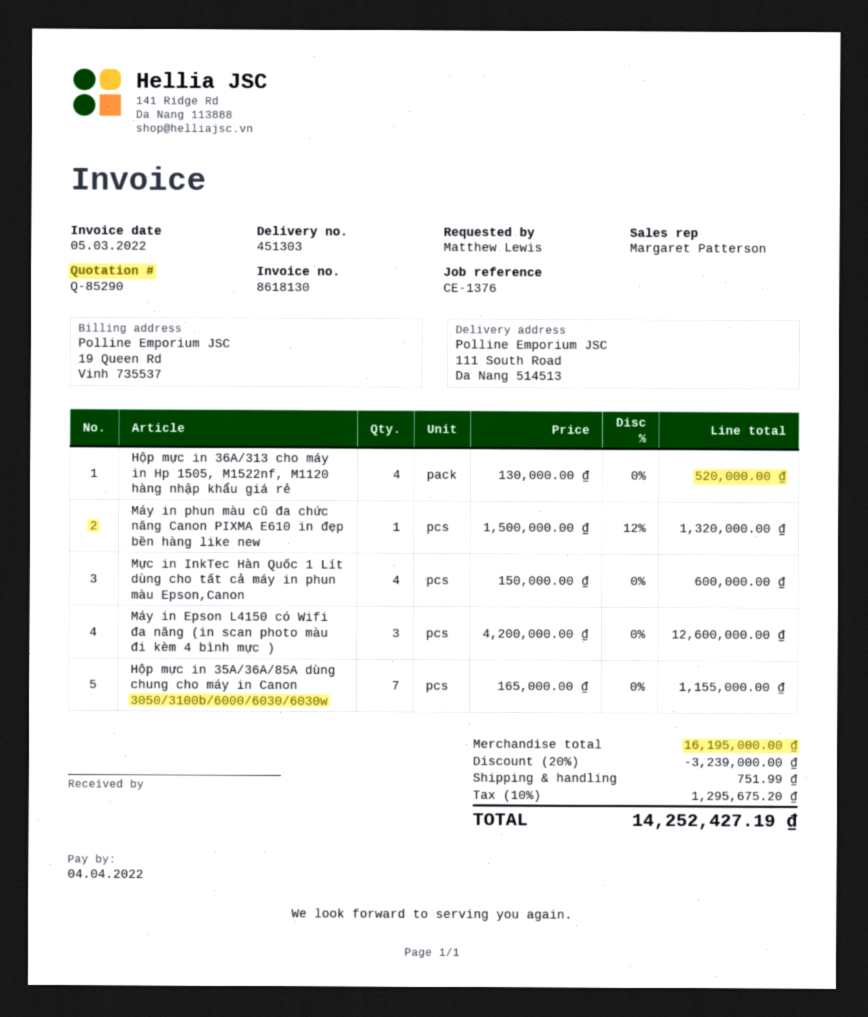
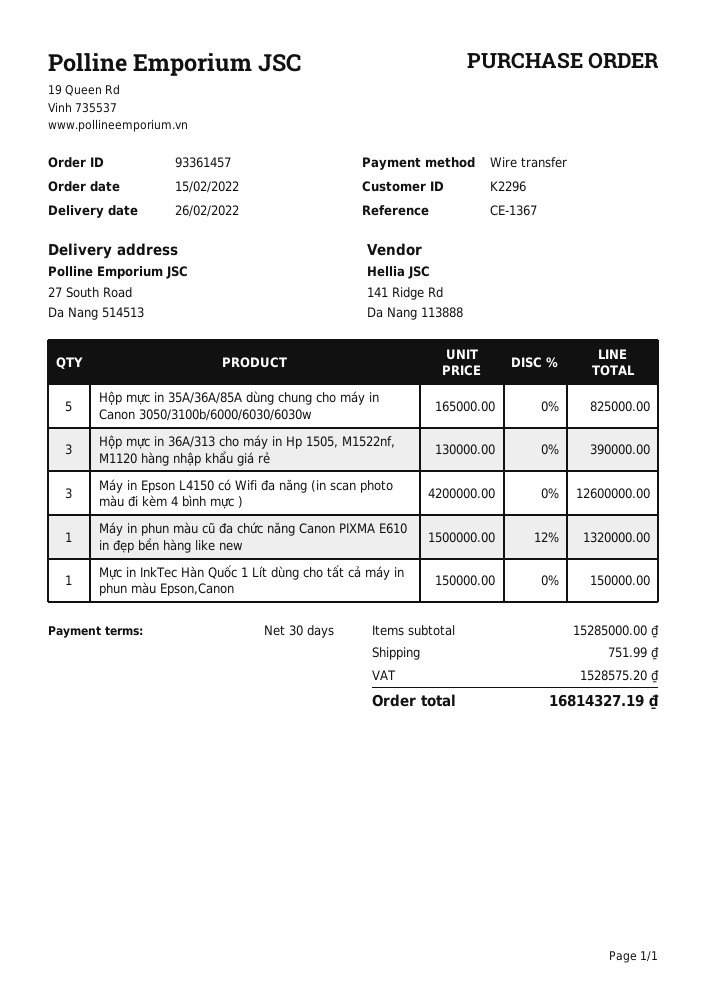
reference: CE-1376 -> CE-1367
ship to: 111 South Road, Da Nang 514513 -> 27 South Road, Da Nang 514513
Hộp mực in 36A/313 cho máy in Hp 1505, M1522nf, M1120 hàng nhập khẩu giá rẻ: 4 x 130000.00 = 520000.00 -> 3 x 130000.00 = 390000.00
Mực in InkTec Hàn Quốc 1 Lít dùng cho tất cả máy in phun màu Epson,Canon: 4 x 150000.00 = 600000.00 -> 1 x 150000.00 = 150000.00
Hộp mực in 35A/36A/85A dùng chung cho máy in Canon 3050/3100b/6000/6030/6030w: 7 x 165000.00 = 1155000.00 -> 5 x 165000.00 = 825000.00
subtotal: 16195000.00 -> 15285000.00
discount: 20% = 3239000.00 -> none
tax: 1295675.20 -> 1528575.20
total: 14252427.19 -> 16814327.19

